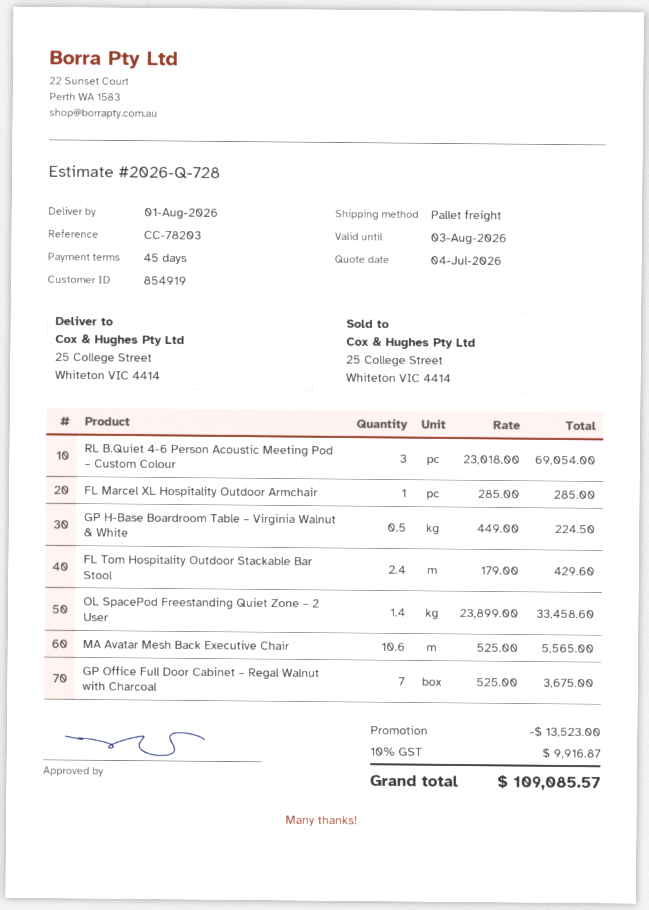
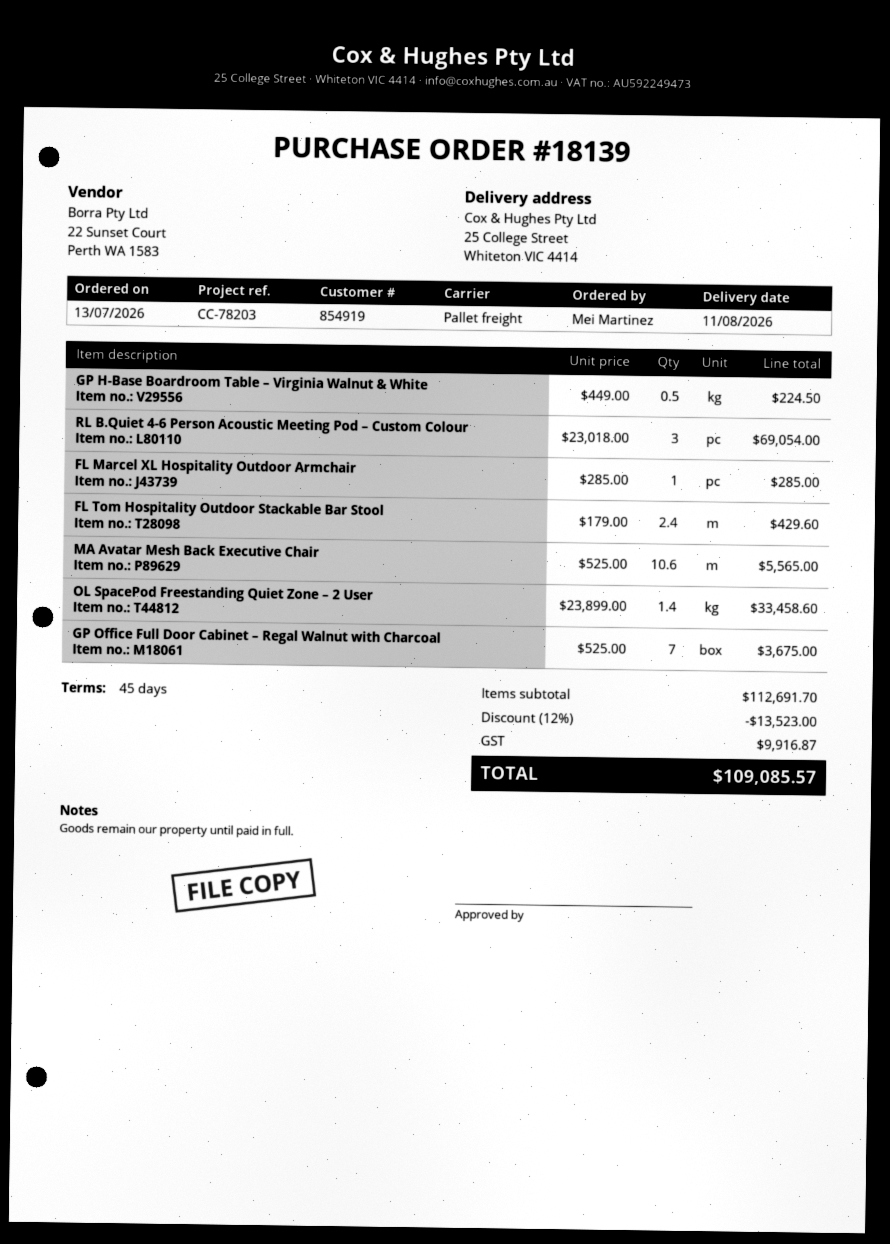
delivery date: 2026-08-01 -> 2026-08-11

